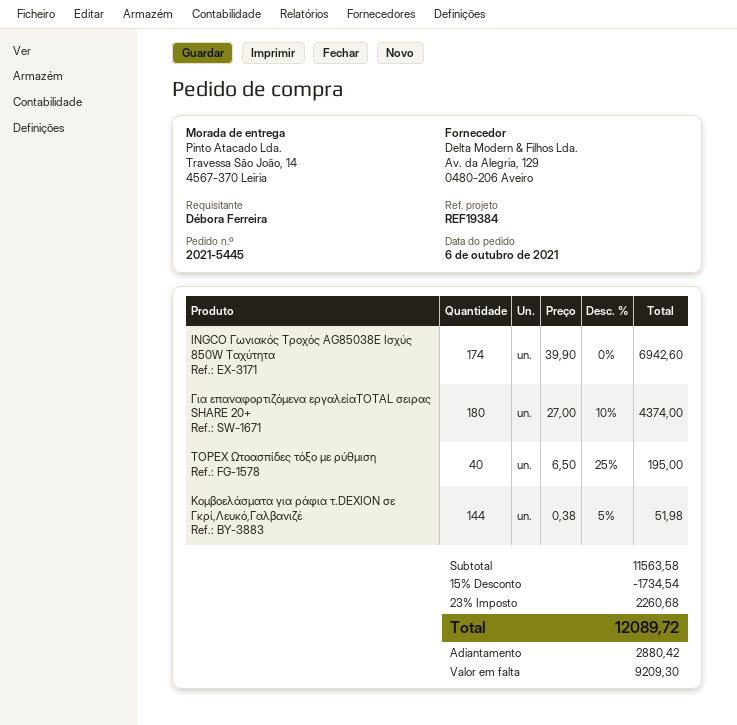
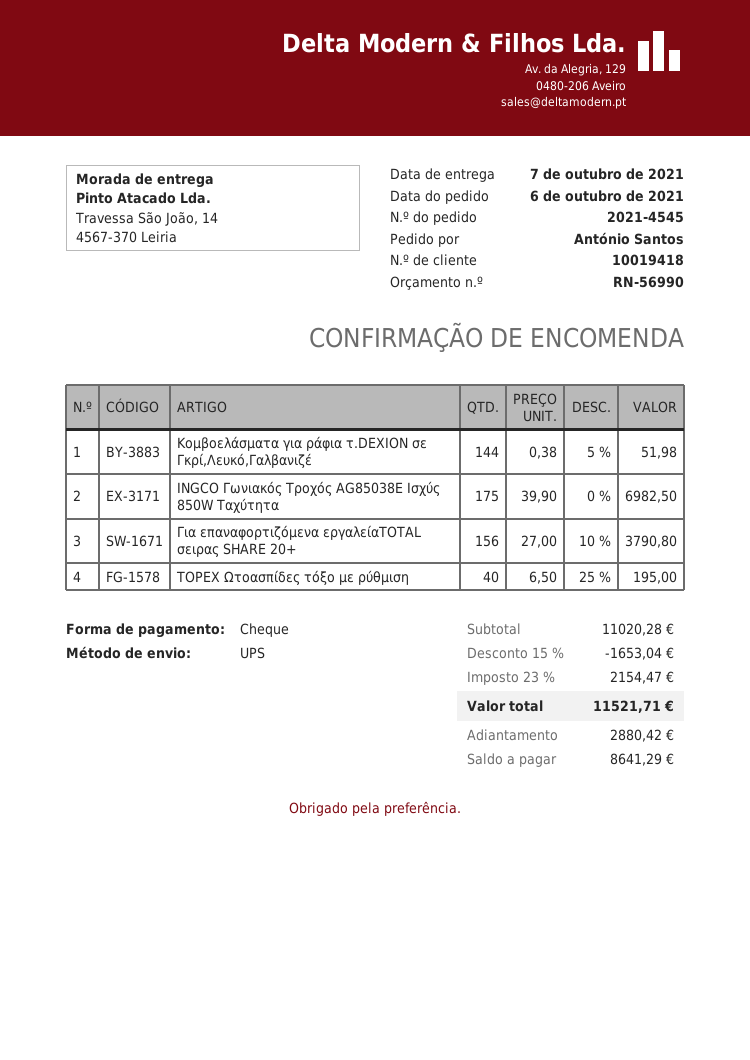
order number: 2021-5445 -> 2021-4545
ordered by: Débora Ferreira -> António Santos
INGCO Γωνιακός Τροχός AG85038E Ισχύς 850W Ταχύτητα: 174 x 39.90 = 6942.60 -> 175 x 39.90 = 6982.50
Για επαναφορτιζόμενα εργαλείαTOTAL σειρας SHARE 20+: 180 x 27.00 - 10% = 4374.00 -> 156 x 27.00 - 10% = 3790.80
subtotal: 11563.58 -> 11020.28
discount: 15% = 1734.54 -> 15% = 1653.04
tax: 23% = 2260.68 -> 23% = 2154.47
total: 12089.72 -> 11521.71
balance: 9209.30 -> 8641.29

